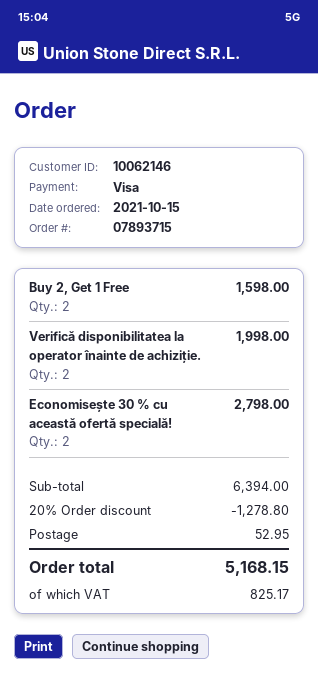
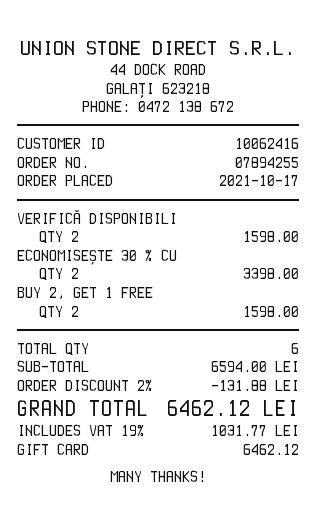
order number: 07893715 -> 07894255
order date: 2021-10-15 -> 2021-10-17
customer number: 10062146 -> 10062416
payment method: Visa -> gift card
Verifică disponibilitatea la operator înainte de achiziție.: 2 for 1998.00 -> 2 for 1598.00
Economisește 30 % cu această ofertă specială!: 2 for 2798.00 -> 2 for 3398.00
subtotal: 6394.00 -> 6594.00
discount: 20% = 1278.80 -> 2% = 131.88
shipping: 52.95 -> none
tax: 825.17 -> 1031.77
total: 5168.15 -> 6462.12

